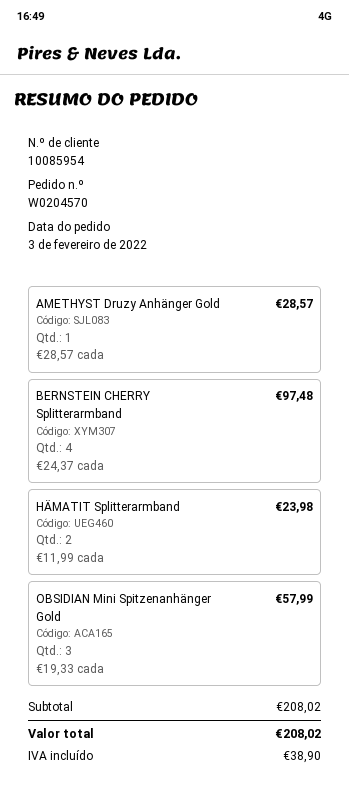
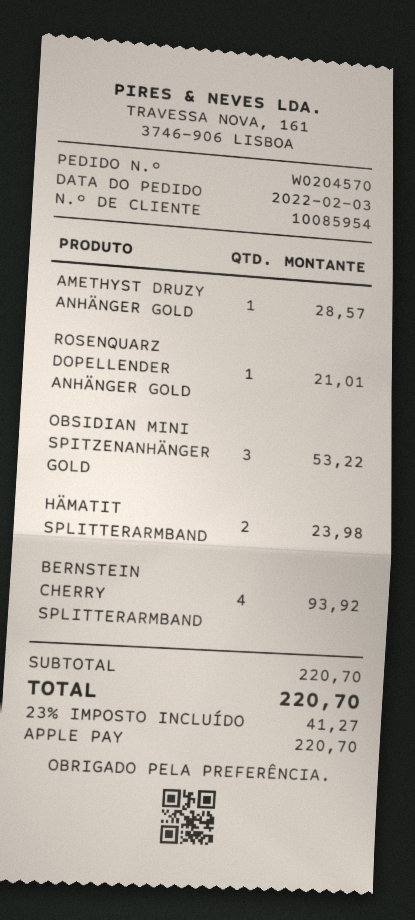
BERNSTEIN CHERRY Splitterarmband: 4 for 97.48 -> 4 for 93.92
OBSIDIAN Mini Spitzenanhänger Gold: 3 for 57.99 -> 3 for 53.22
ROSENQUARZ DOPELLENDER ANHÄNGER GOLD: none -> 1 for 21.01
subtotal: 208.02 -> 220.70
tax: 38.90 -> 41.27
total: 208.02 -> 220.70

